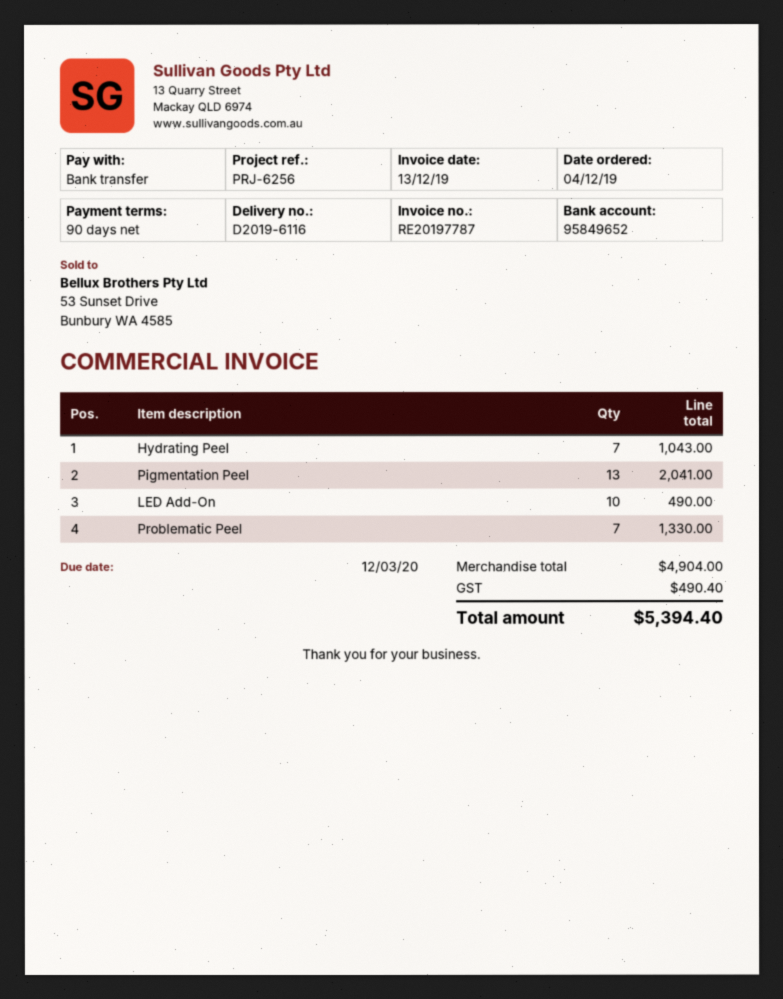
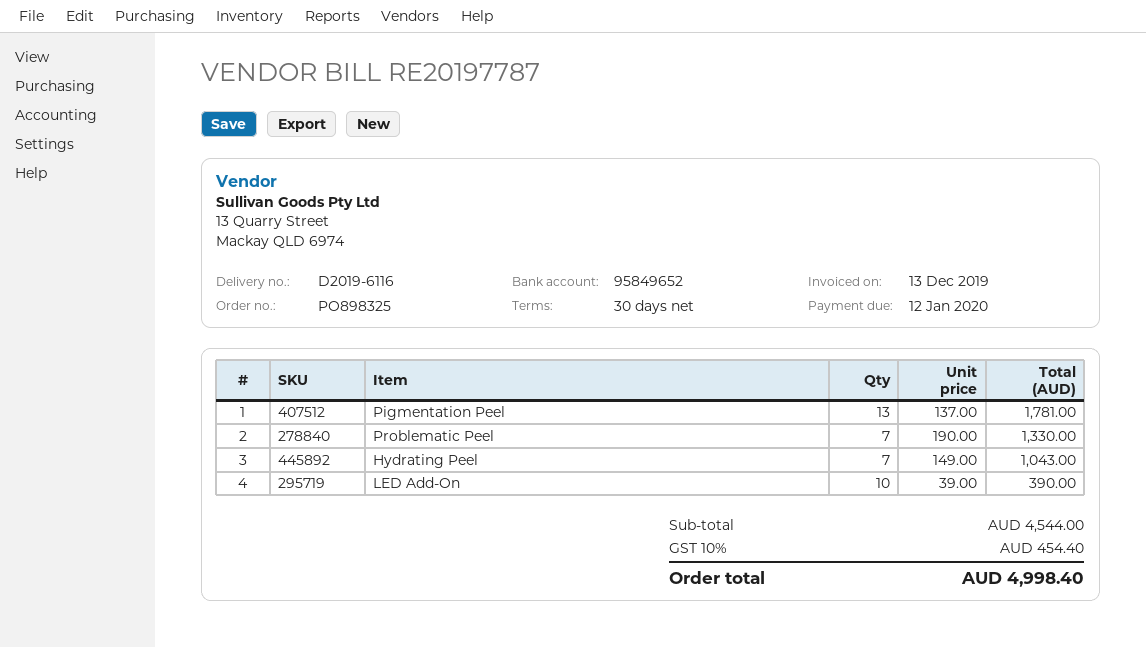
payment terms: 90 days -> 30 days
due date: 2020-03-12 -> 2020-01-12
Pigmentation Peel: 13 for 2041.00 -> 13 for 1781.00
LED Add-On: 10 for 490.00 -> 10 for 390.00
subtotal: 4904.00 -> 4544.00
tax: 490.40 -> 454.40
total: 5394.40 -> 4998.40

